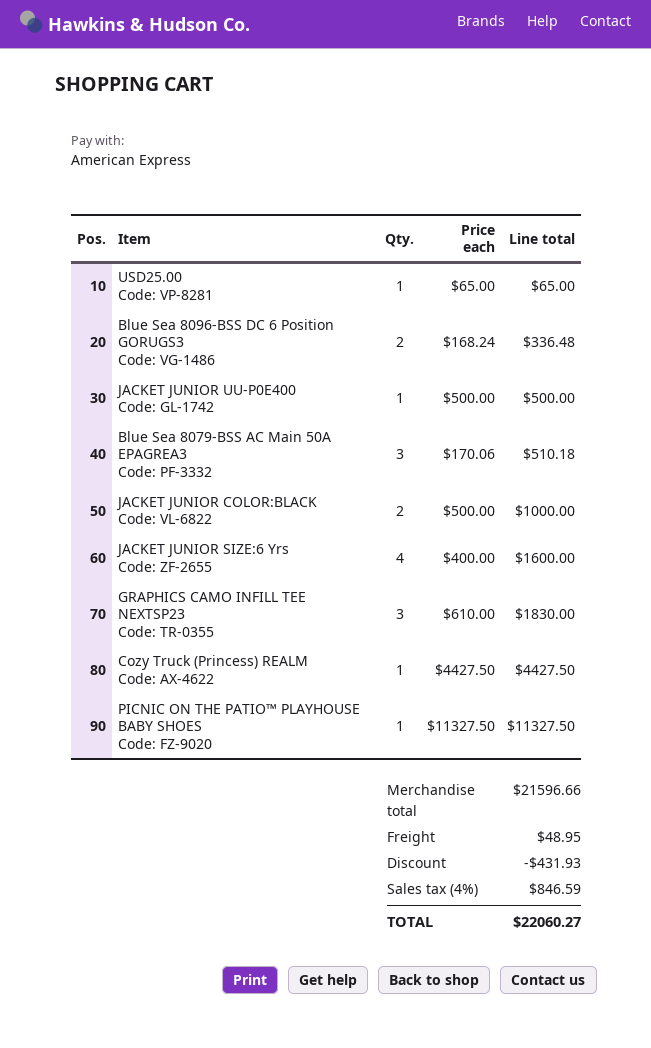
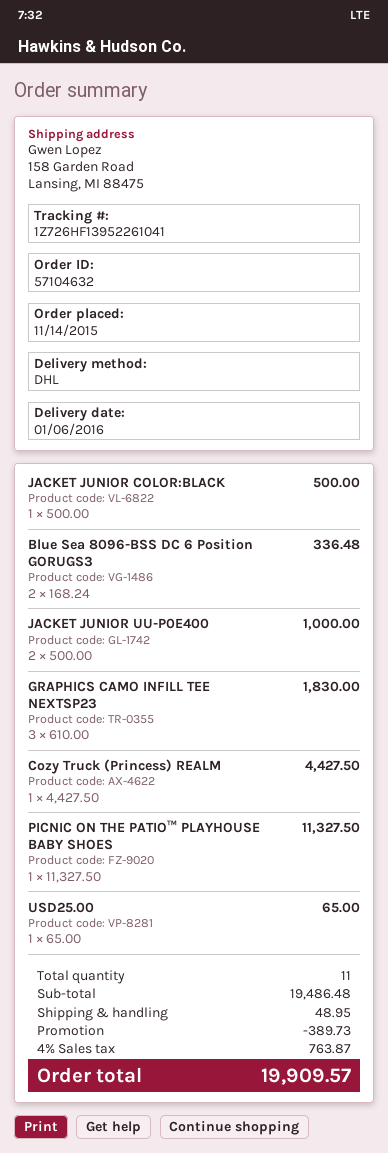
JACKET JUNIOR UU-P0E400: 1 x 500.00 = 500.00 -> 2 x 500.00 = 1000.00
Blue Sea 8079-BSS AC Main 50A EPAGREA3: 3 x 170.06 = 510.18 -> none
JACKET JUNIOR COLOR:BLACK: 2 x 500.00 = 1000.00 -> 1 x 500.00 = 500.00
JACKET JUNIOR SIZE:6 Yrs: 4 x 400.00 = 1600.00 -> none
subtotal: 21596.66 -> 19486.48
discount: 431.93 -> 389.73
tax: 4% = 846.59 -> 4% = 763.87
total: 22060.27 -> 19909.57

